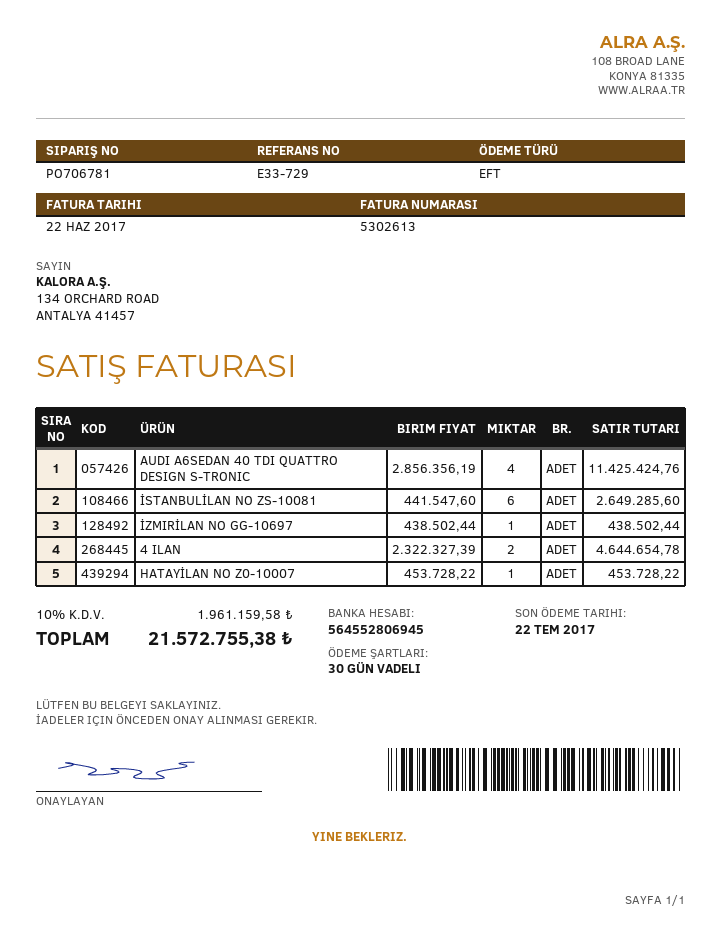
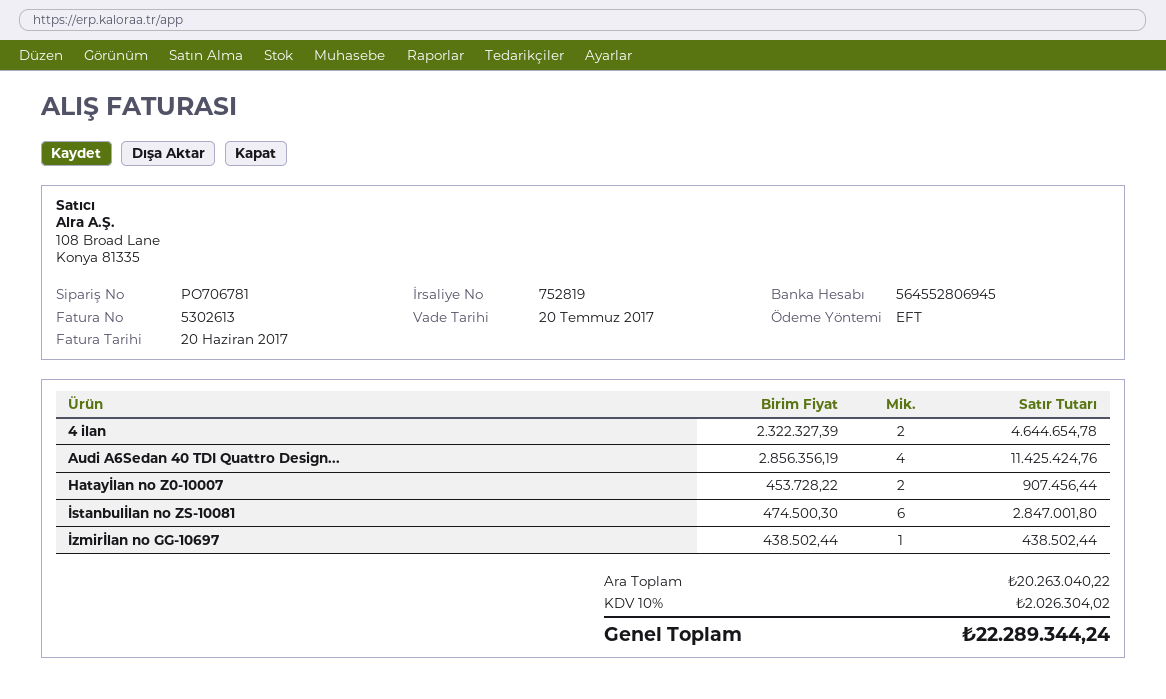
invoice date: 2017-06-22 -> 2017-06-20
due date: 2017-07-22 -> 2017-07-20
İSTANBULİLAN NO ZS-10081: 6 x 441547.60 = 2649285.60 -> 6 x 474500.30 = 2847001.80
HATAYİLAN NO Z0-10007: 1 x 453728.22 = 453728.22 -> 2 x 453728.22 = 907456.44
tax: 10% = 1961159.58 -> 10% = 2026304.02
total: 21572755.38 -> 22289344.24

